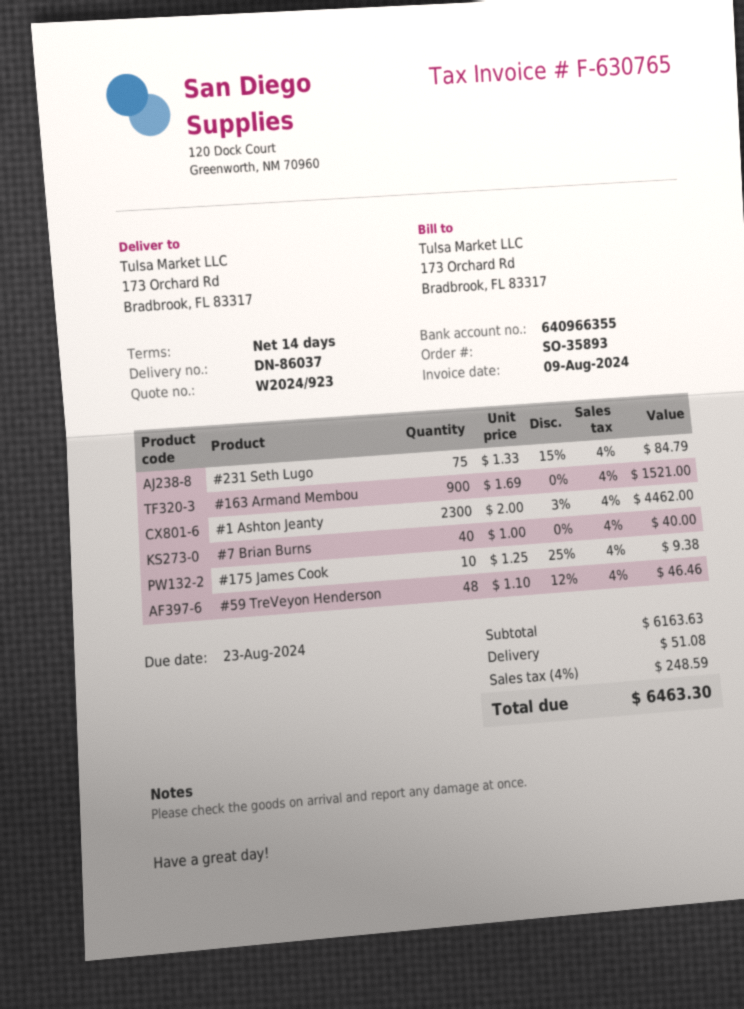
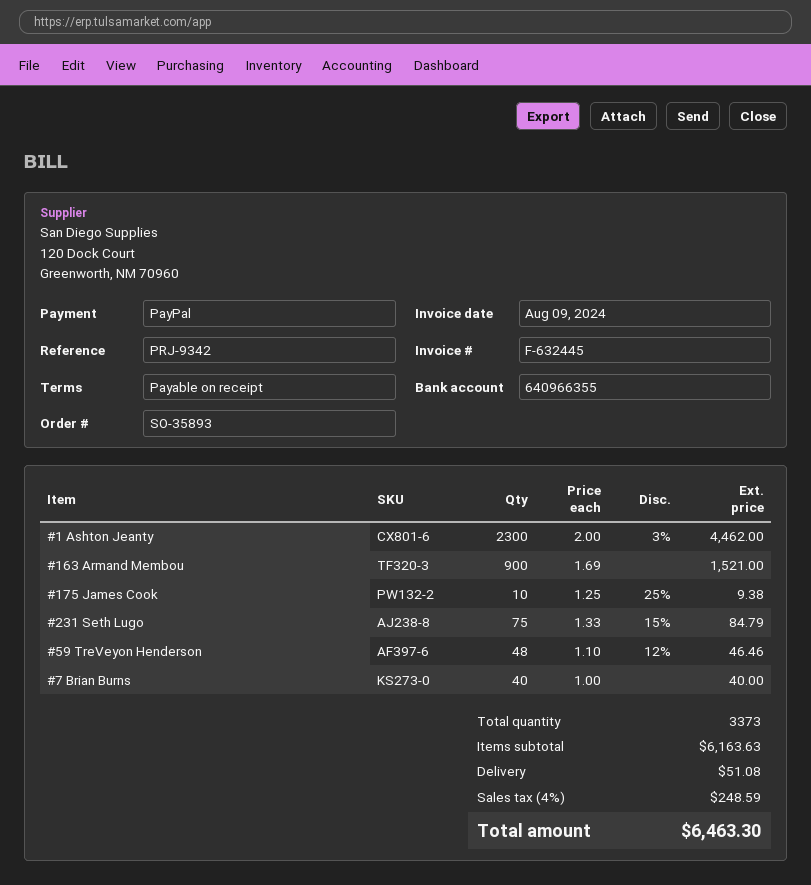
invoice number: F-630765 -> F-632445
payment terms: 14 days -> on receipt

